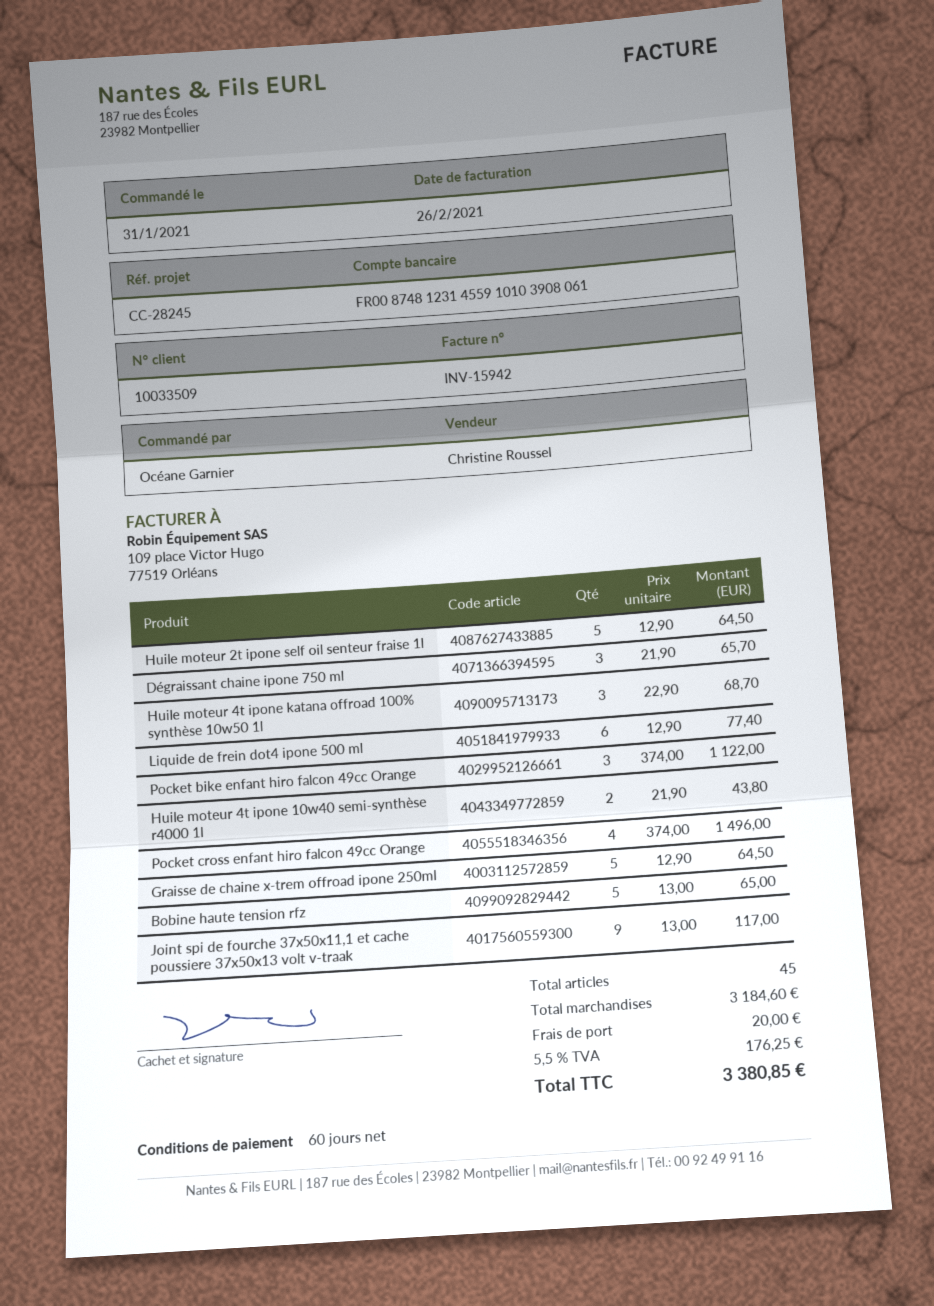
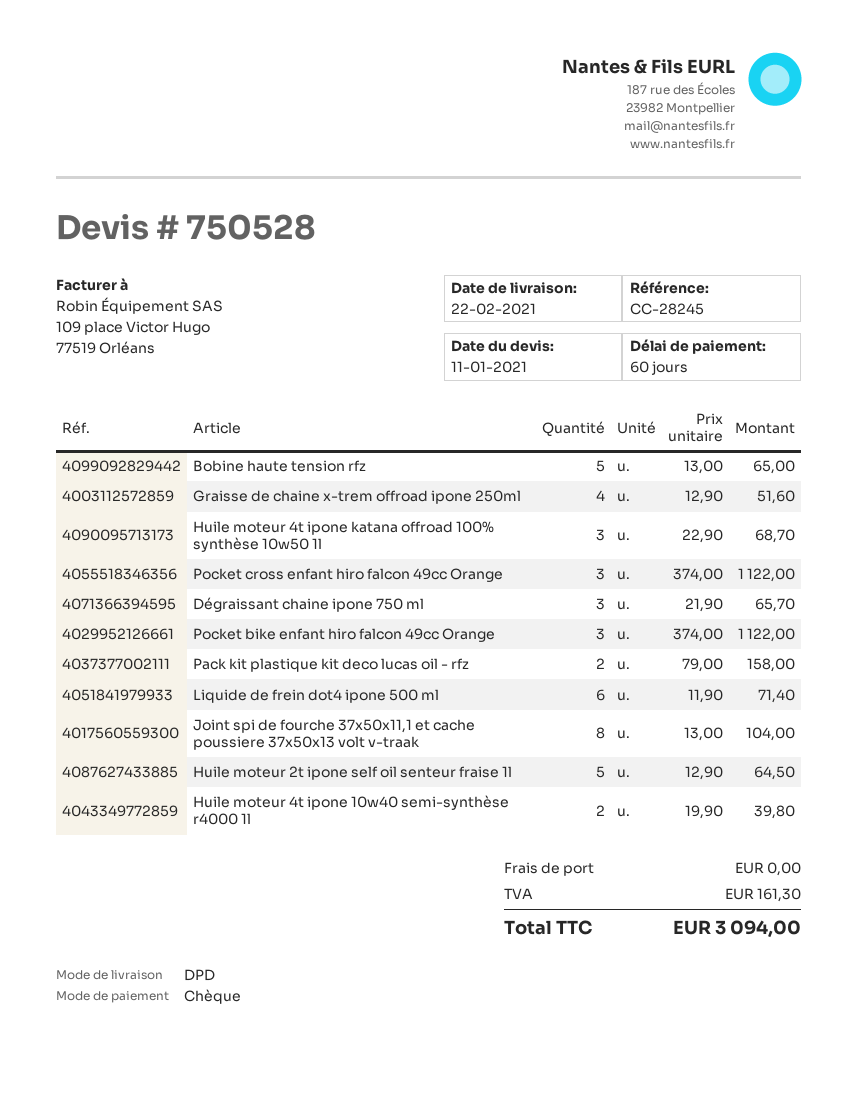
Liquide de frein dot4 ipone 500 ml: 6 x 12.90 = 77.40 -> 6 x 11.90 = 71.40
Huile moteur 4t ipone 10w40 semi-synthèse r4000 1l: 2 x 21.90 = 43.80 -> 2 x 19.90 = 39.80
Pocket cross enfant hiro falcon 49cc Orange: 4 x 374.00 = 1496.00 -> 3 x 374.00 = 1122.00
Graisse de chaine x-trem offroad ipone 250ml: 5 x 12.90 = 64.50 -> 4 x 12.90 = 51.60
Joint spi de fourche 37x50x11,1 et cache poussiere 37x50x13 volt v-traak: 9 x 13.00 = 117.00 -> 8 x 13.00 = 104.00
Pack kit plastique kit deco lucas oil - rfz: none -> 2 x 79.00 = 158.00
shipping: 20.00 -> 0.00
tax: 176.25 -> 161.30
total: 3380.85 -> 3094.00

